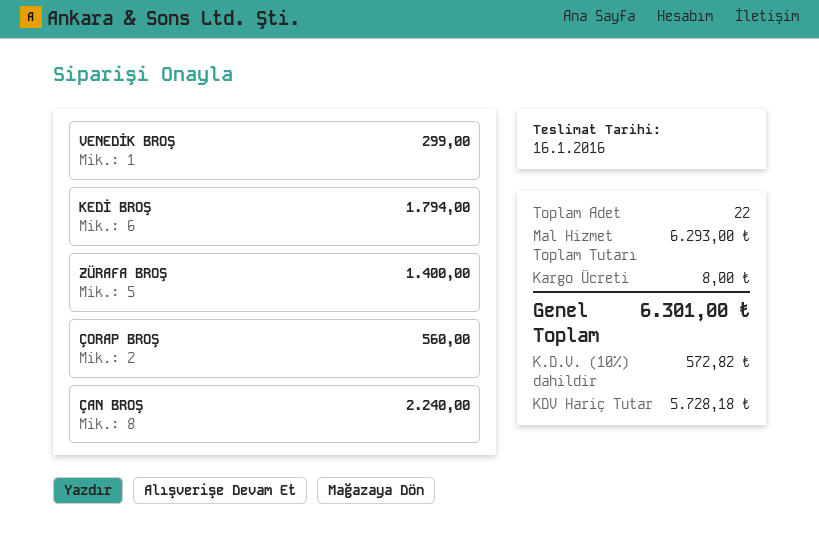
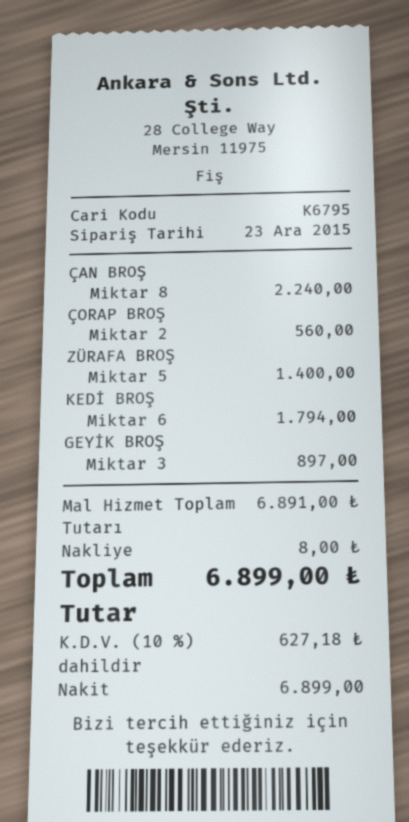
VENEDİK BROŞ: 1 for 299.00 -> none
GEYİK BROŞ: none -> 3 for 897.00
subtotal: 6293.00 -> 6891.00
tax: 10% = 572.82 -> 10% = 627.18
total: 6301.00 -> 6899.00

